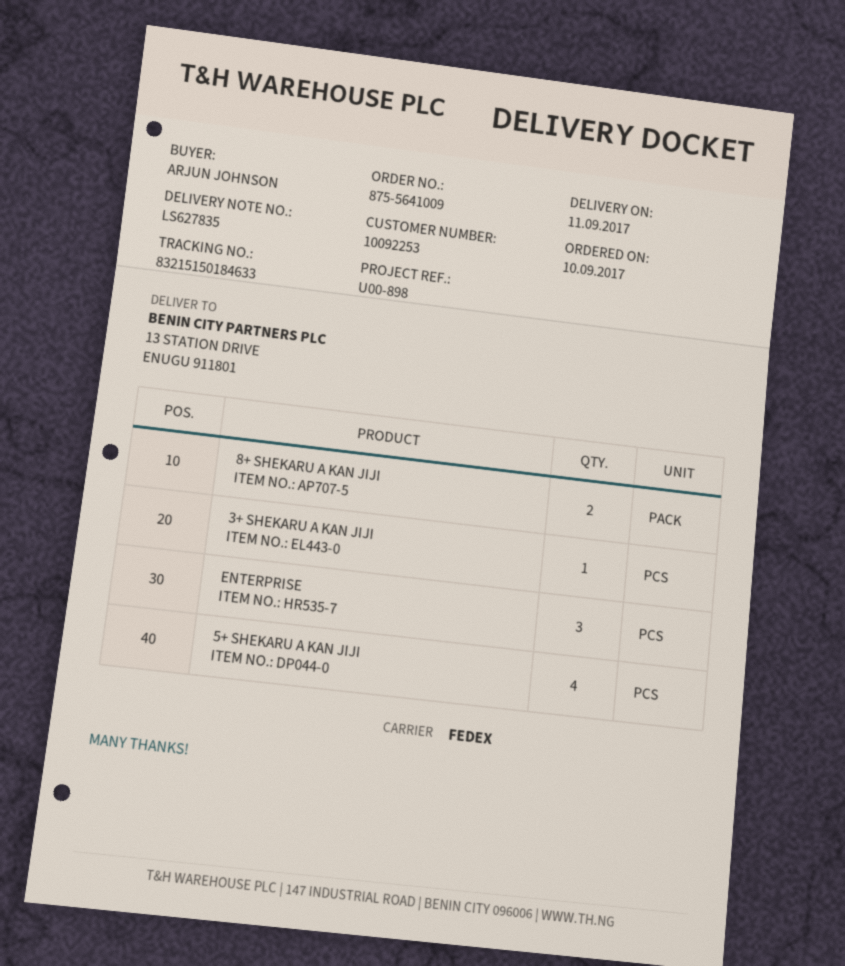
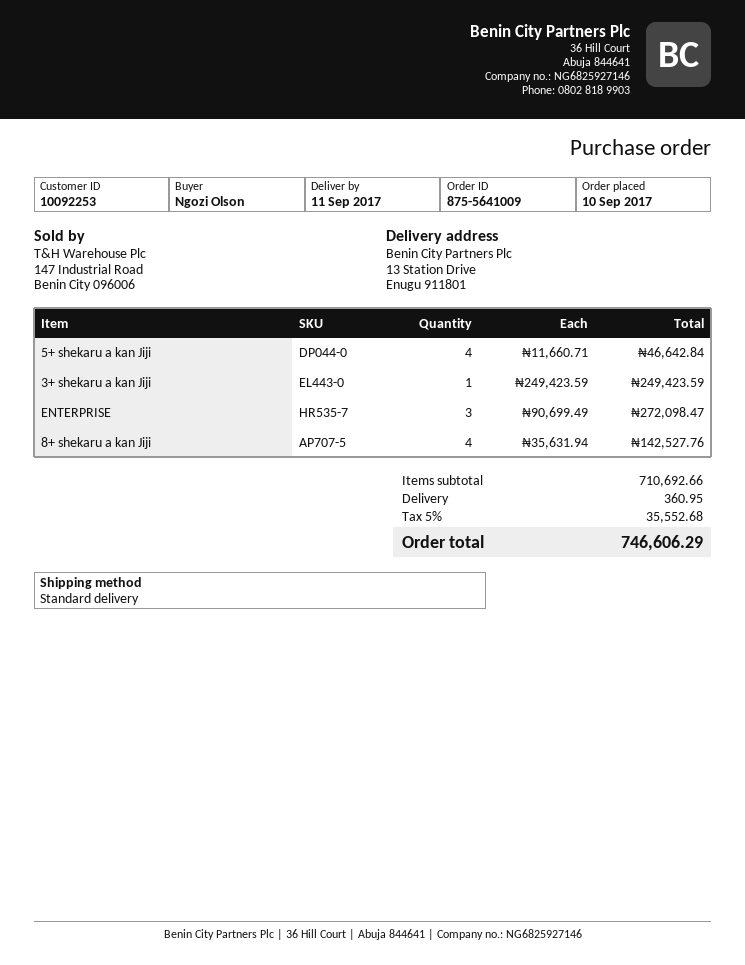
ordered by: ARJUN JOHNSON -> Ngozi Olson
shipping method: FedEx -> standard
8+ SHEKARU A KAN JIJI: 2 -> 4

